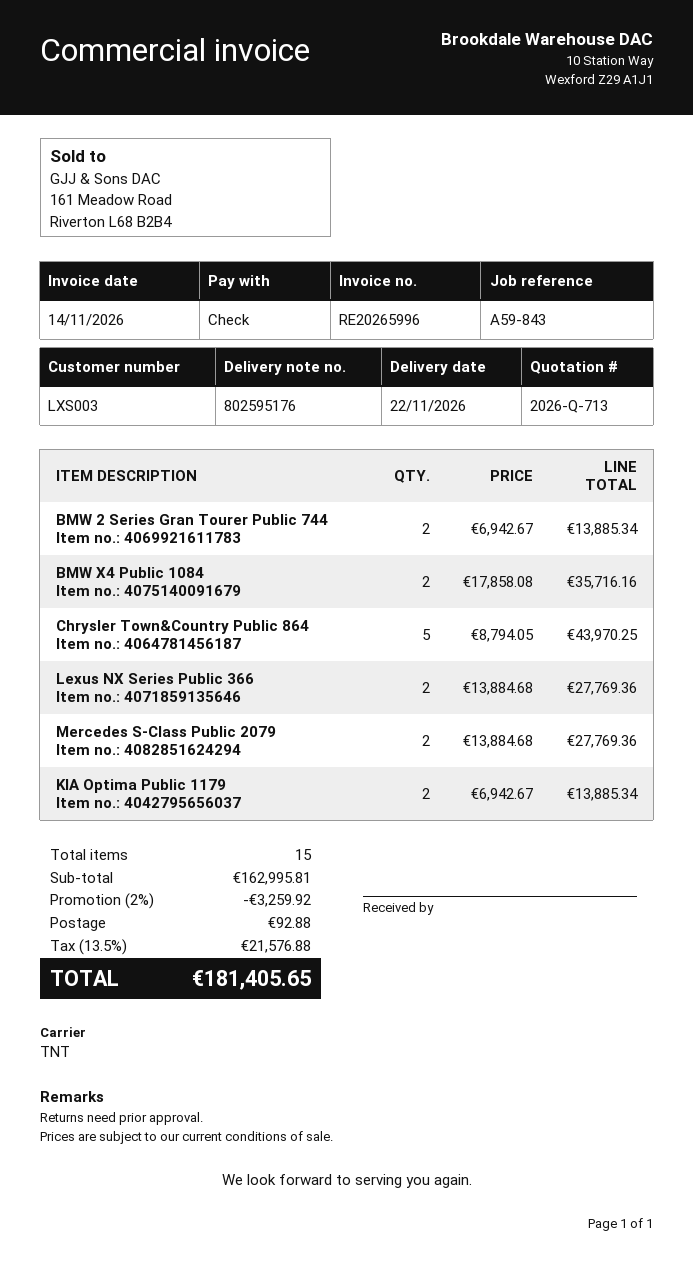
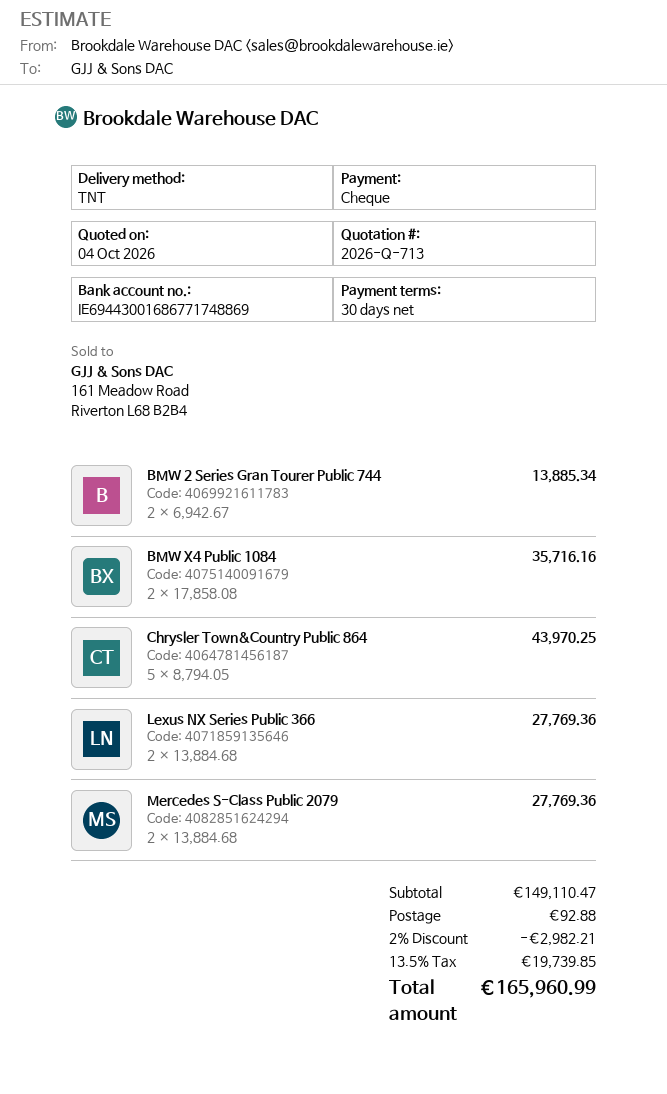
KIA Optima Public 1179: 2 x 6942.67 = 13885.34 -> none
subtotal: 162995.81 -> 149110.47
discount: 2% = 3259.92 -> 2% = 2982.21
tax: 13.5% = 21576.88 -> 13.5% = 19739.85
total: 181405.65 -> 165960.99

